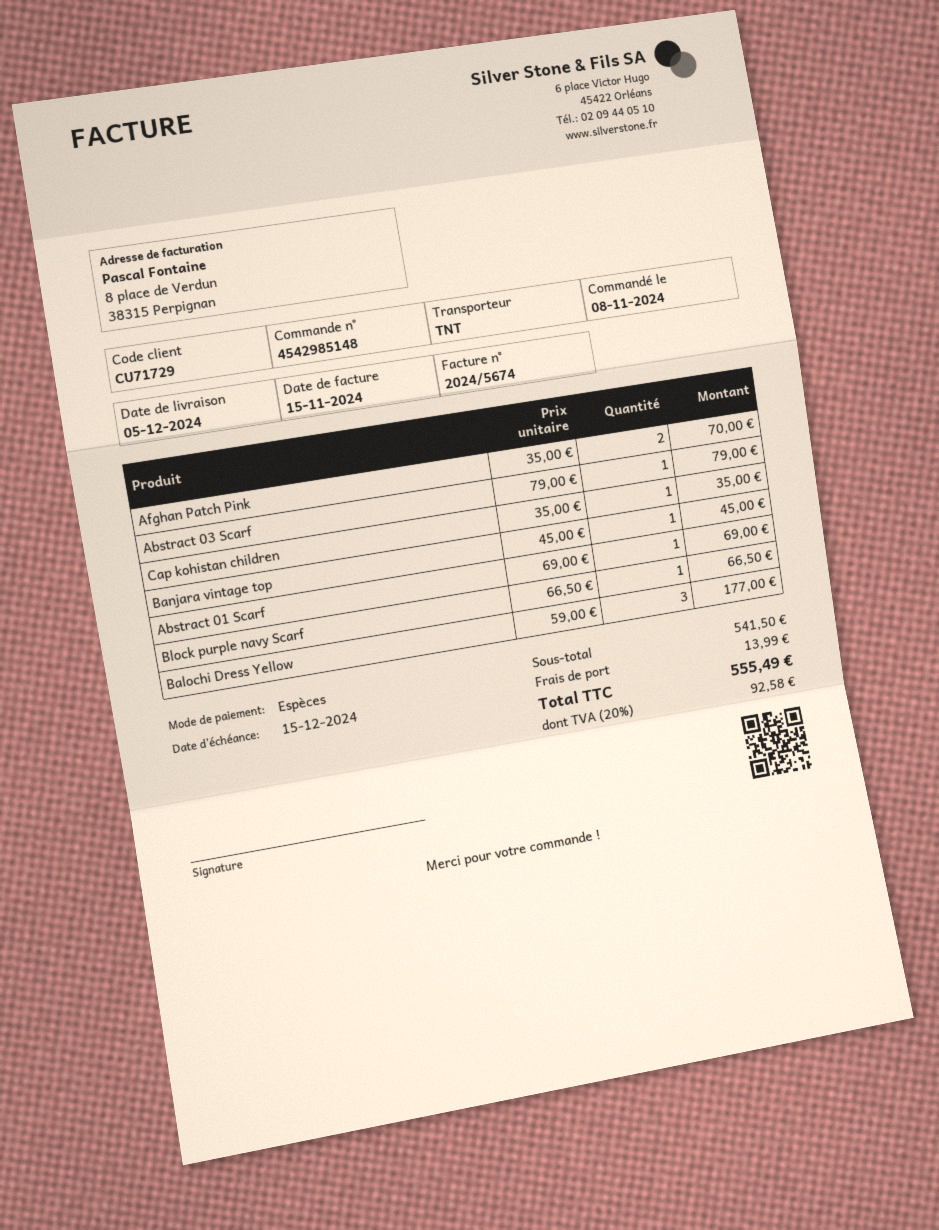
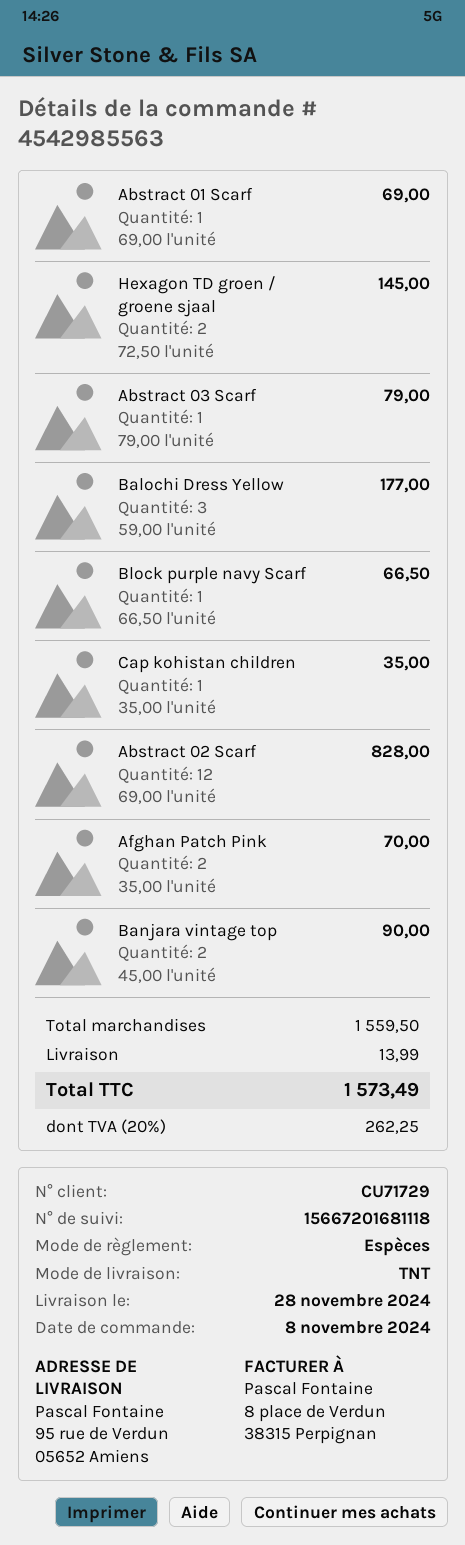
order number: 4542985148 -> 4542985563
delivery date: 2024-12-05 -> 2024-11-28
Banjara vintage top: 1 x 45.00 = 45.00 -> 2 x 45.00 = 90.00
Hexagon TD groen / groene sjaal: none -> 2 x 72.50 = 145.00
Abstract 02 Scarf: none -> 12 x 69.00 = 828.00
subtotal: 541.50 -> 1559.50
tax: 20% = 92.58 -> 20% = 262.25
total: 555.49 -> 1573.49

